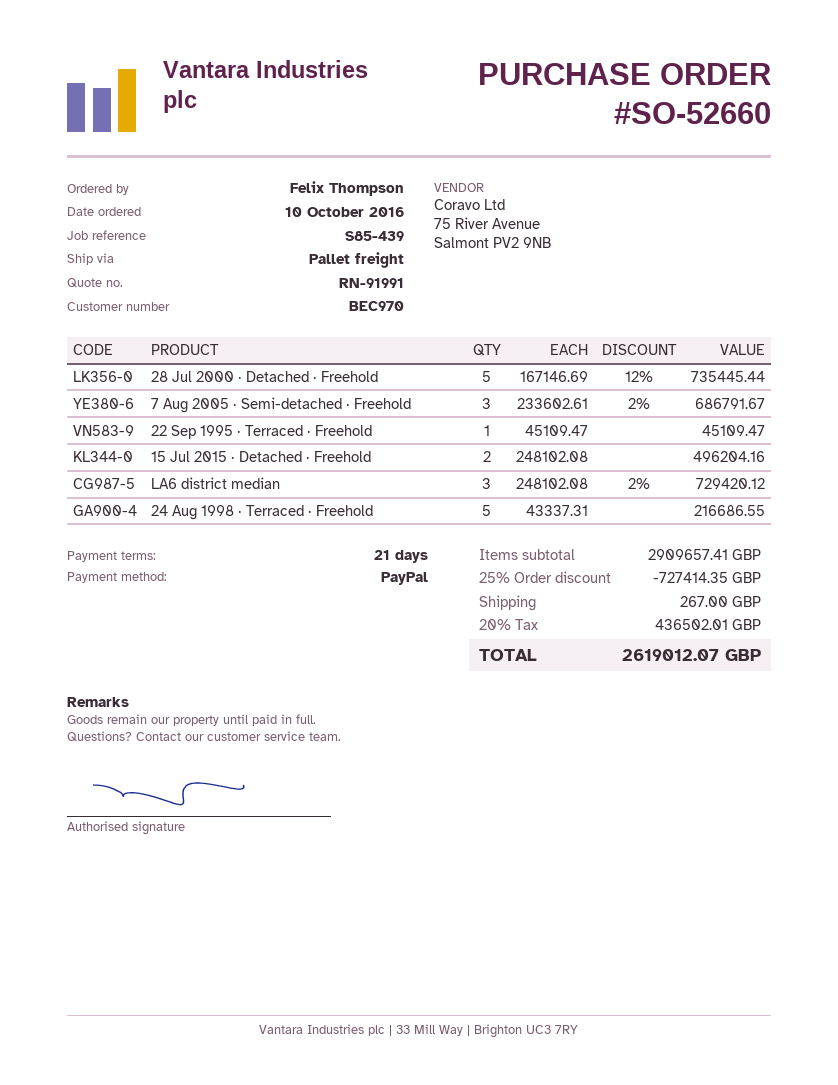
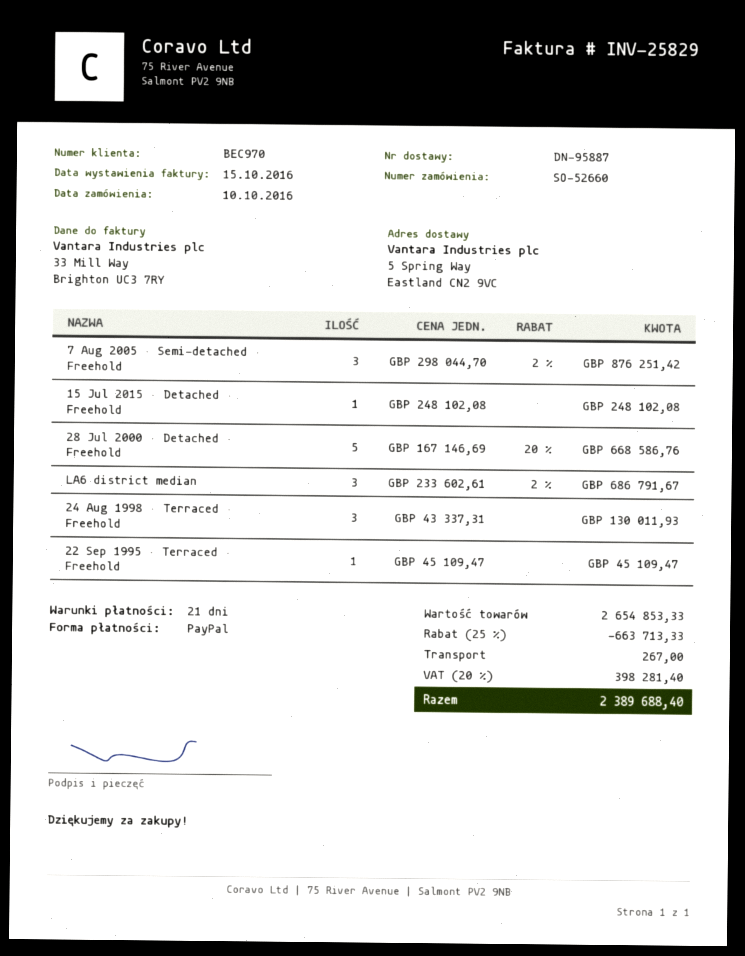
28 Jul 2000 · Detached · Freehold: 5 x 167146.69 - 12% = 735445.44 -> 5 x 167146.69 - 20% = 668586.76
7 Aug 2005 · Semi-detached · Freehold: 3 x 233602.61 - 2% = 686791.67 -> 3 x 298044.70 - 2% = 876251.42
15 Jul 2015 · Detached · Freehold: 2 x 248102.08 = 496204.16 -> 1 x 248102.08 = 248102.08
LA6 district median: 3 x 248102.08 - 2% = 729420.12 -> 3 x 233602.61 - 2% = 686791.67
24 Aug 1998 · Terraced · Freehold: 5 x 43337.31 = 216686.55 -> 3 x 43337.31 = 130011.93
subtotal: 2909657.41 -> 2654853.33
discount: 25% = 727414.35 -> 25% = 663713.33
tax: 20% = 436502.01 -> 20% = 398281.40
total: 2619012.07 -> 2389688.40

